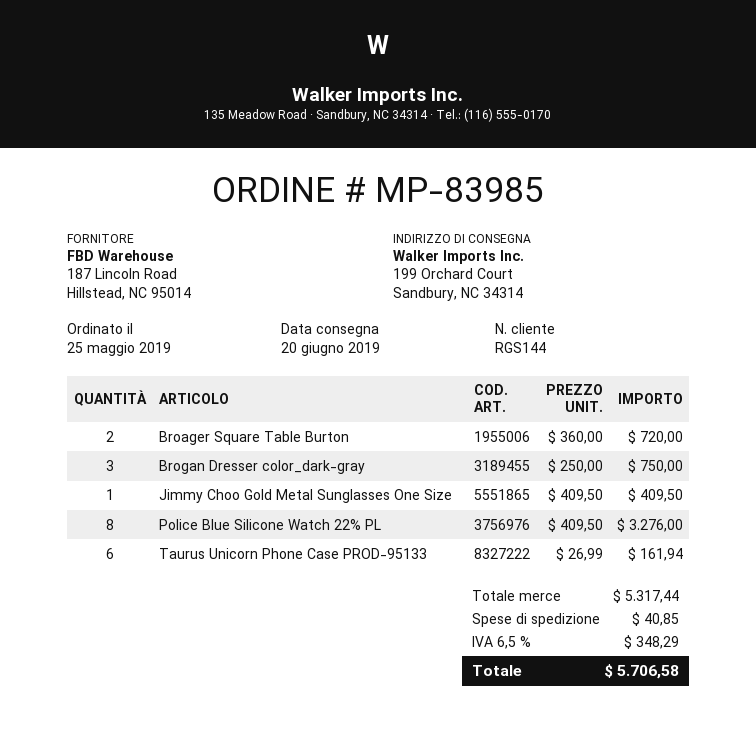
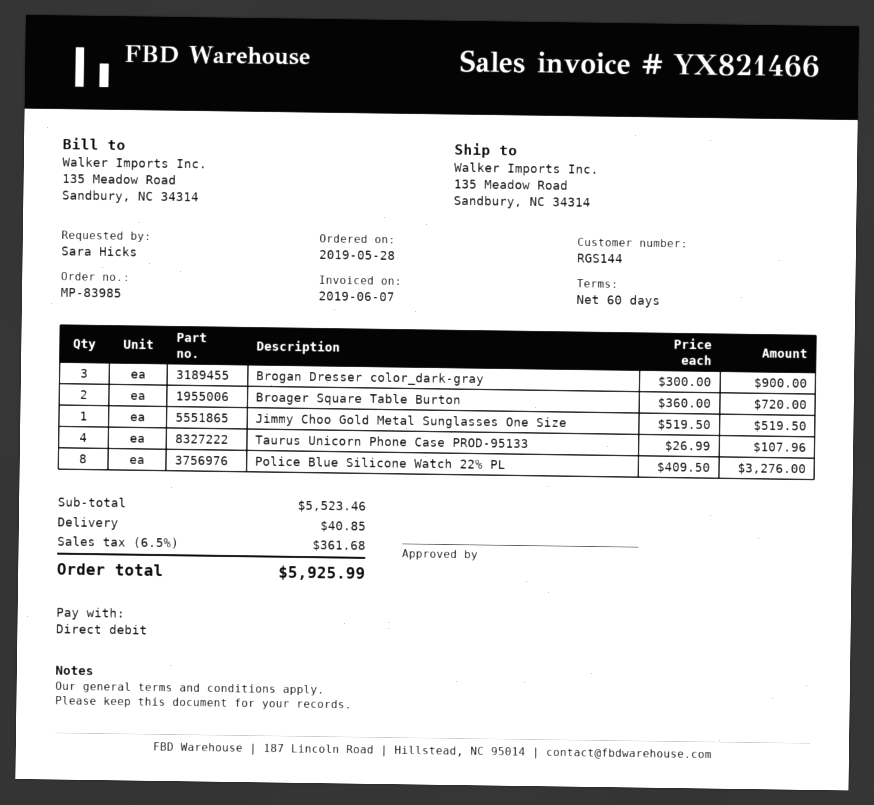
order date: 2019-05-25 -> 2019-05-28
ship to: 199 Orchard Court, Sandbury, NC 34314 -> 135 Meadow Road, Sandbury, NC 34314
Brogan Dresser color_dark-gray: 3 x 250.00 = 750.00 -> 3 x 300.00 = 900.00
Jimmy Choo Gold Metal Sunglasses One Size: 1 x 409.50 = 409.50 -> 1 x 519.50 = 519.50
Taurus Unicorn Phone Case PROD-95133: 6 x 26.99 = 161.94 -> 4 x 26.99 = 107.96
subtotal: 5317.44 -> 5523.46
tax: 6.5% = 348.29 -> 6.5% = 361.68
total: 5706.58 -> 5925.99

